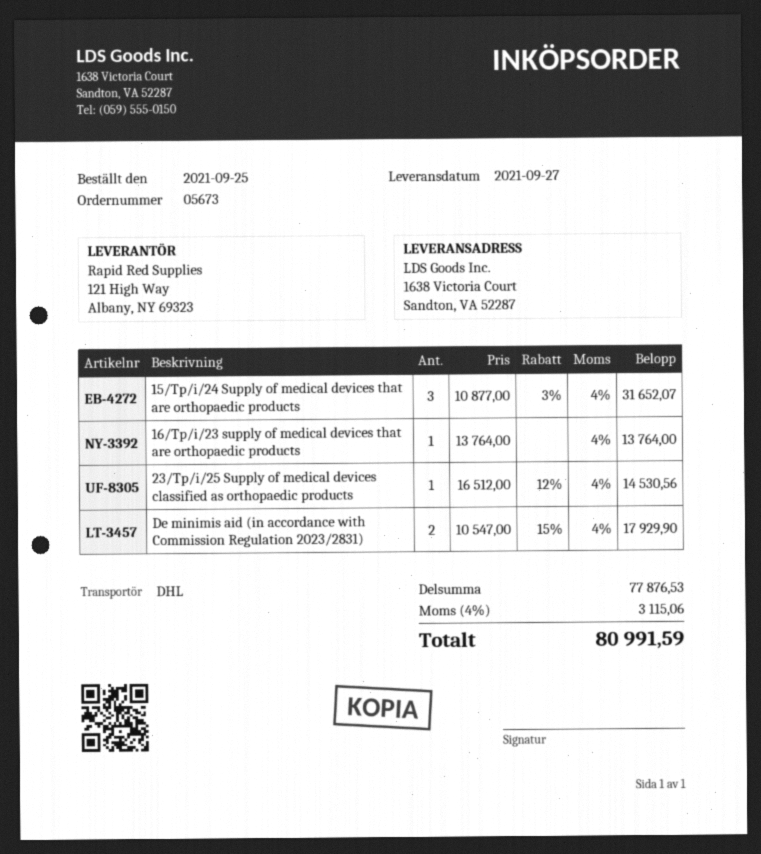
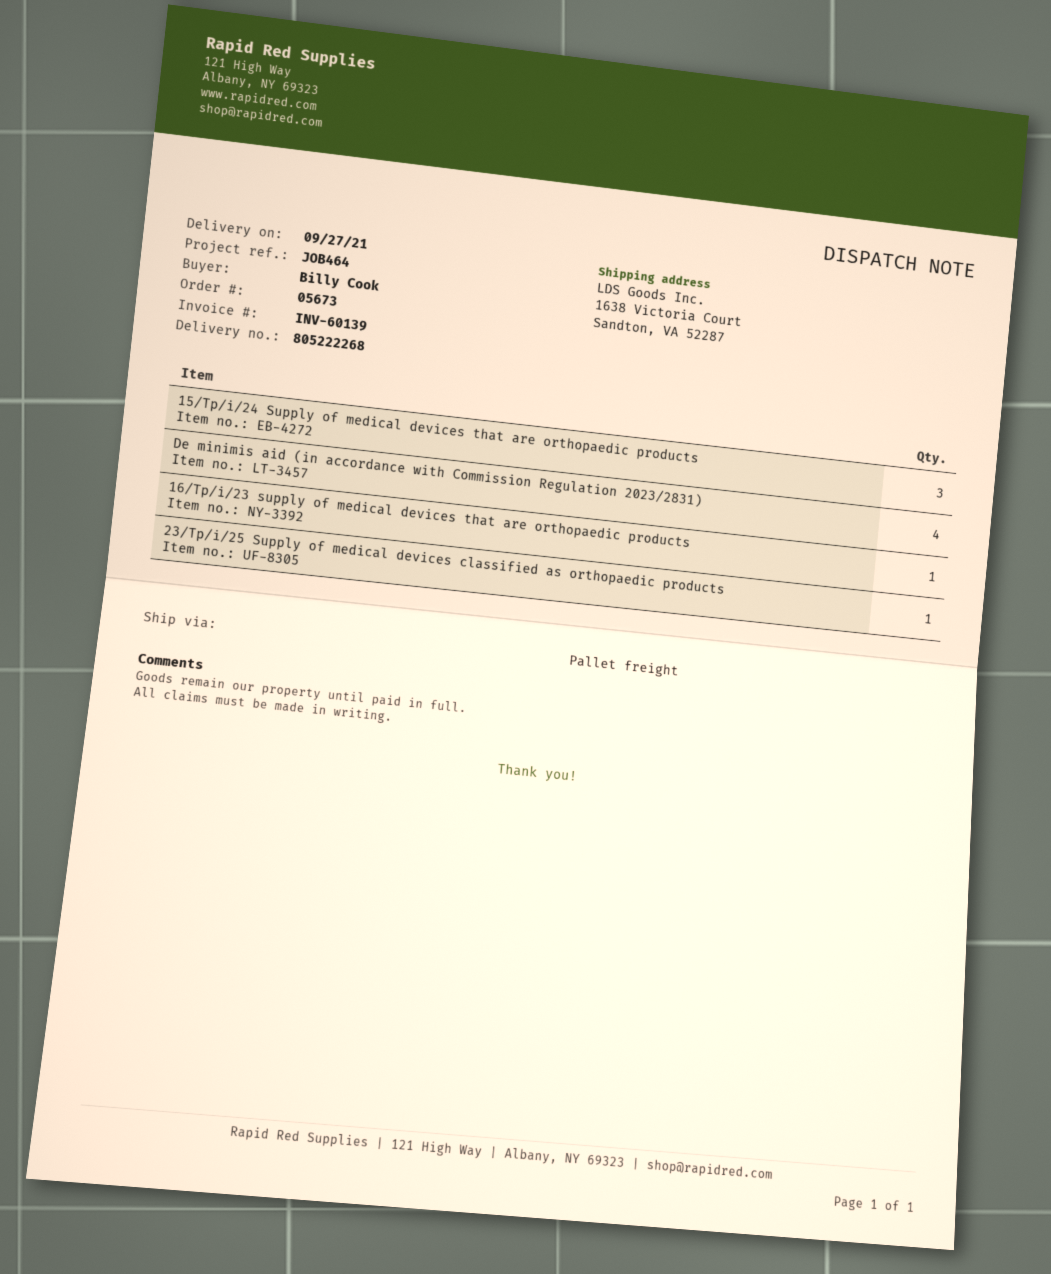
shipping method: DHL -> pallet freight
De minimis aid (in accordance with Commission Regulation 2023/2831): 2 -> 4

